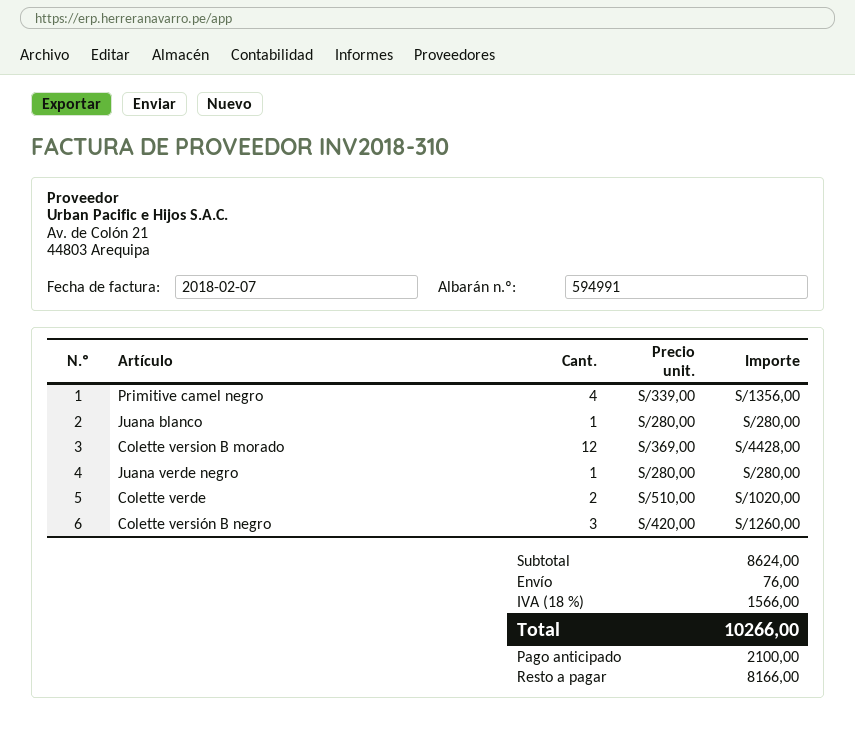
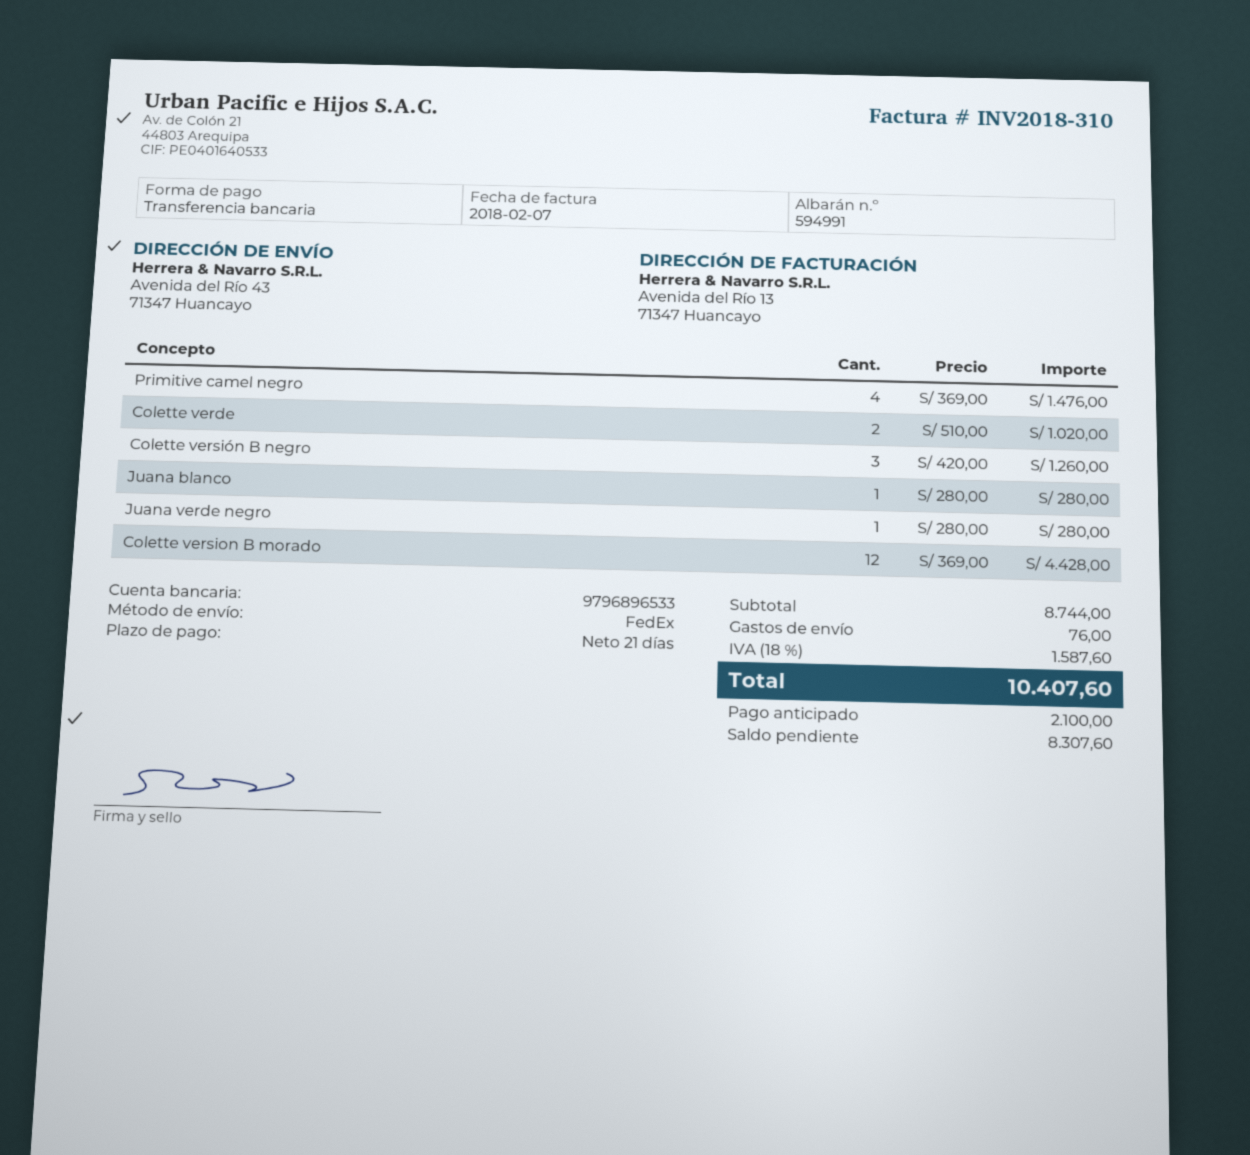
Primitive camel negro: 4 x 339.00 = 1356.00 -> 4 x 369.00 = 1476.00
subtotal: 8624.00 -> 8744.00
tax: 18% = 1566.00 -> 18% = 1587.60
total: 10266.00 -> 10407.60
balance: 8166.00 -> 8307.60

